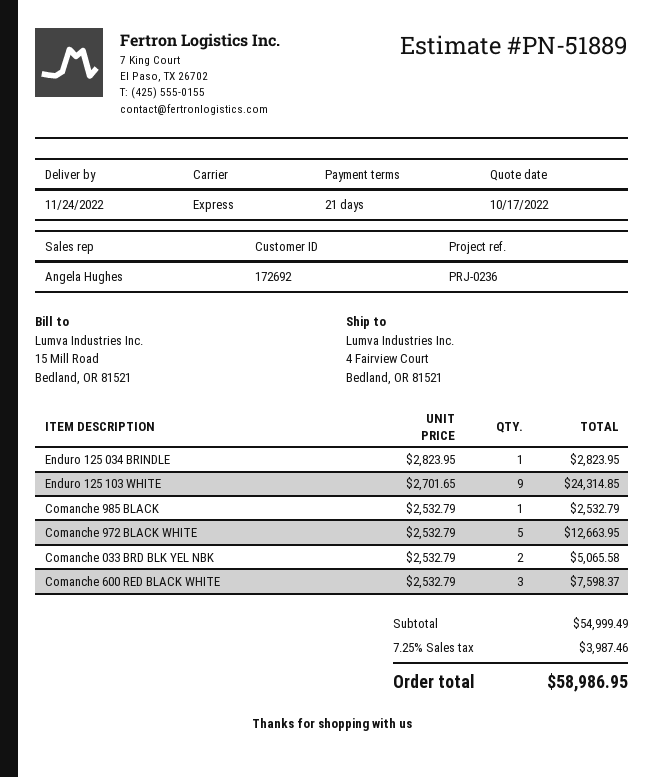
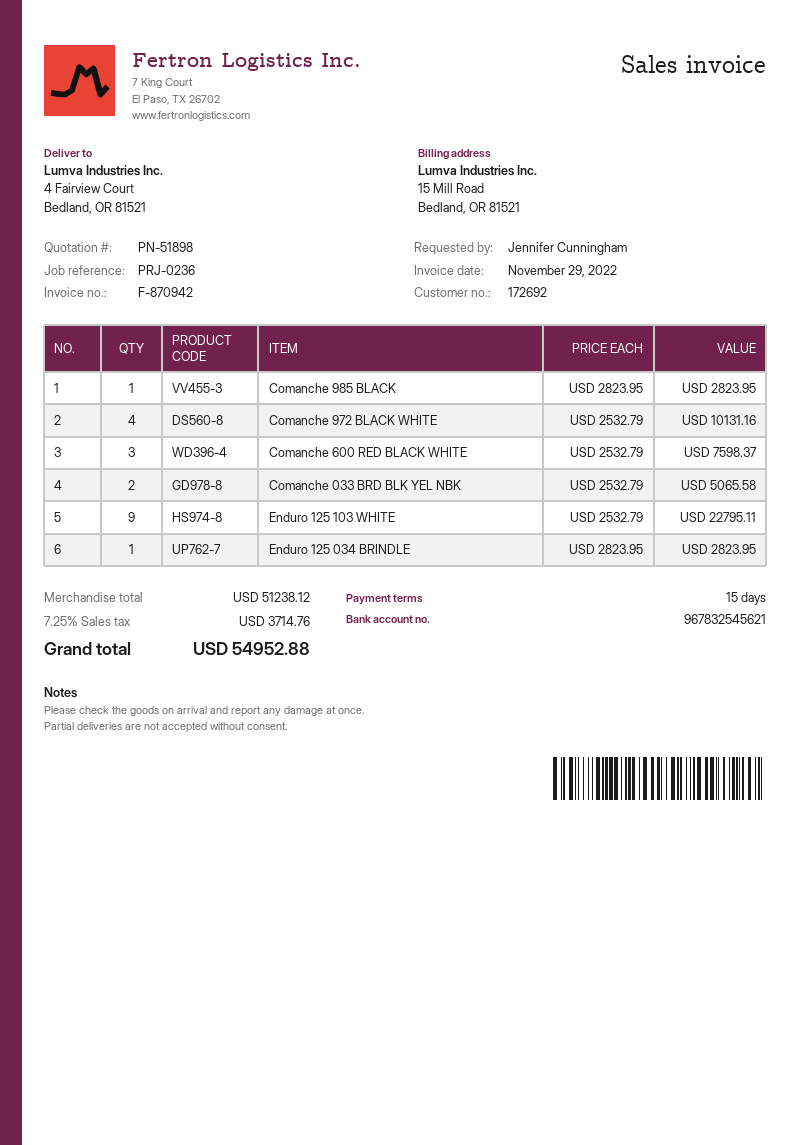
quote number: PN-51889 -> PN-51898
payment terms: 21 days -> 15 days
Enduro 125 103 WHITE: 9 x 2701.65 = 24314.85 -> 9 x 2532.79 = 22795.11
Comanche 985 BLACK: 1 x 2532.79 = 2532.79 -> 1 x 2823.95 = 2823.95
Comanche 972 BLACK WHITE: 5 x 2532.79 = 12663.95 -> 4 x 2532.79 = 10131.16
subtotal: 54999.49 -> 51238.12
tax: 7.25% = 3987.46 -> 7.25% = 3714.76
total: 58986.95 -> 54952.88

